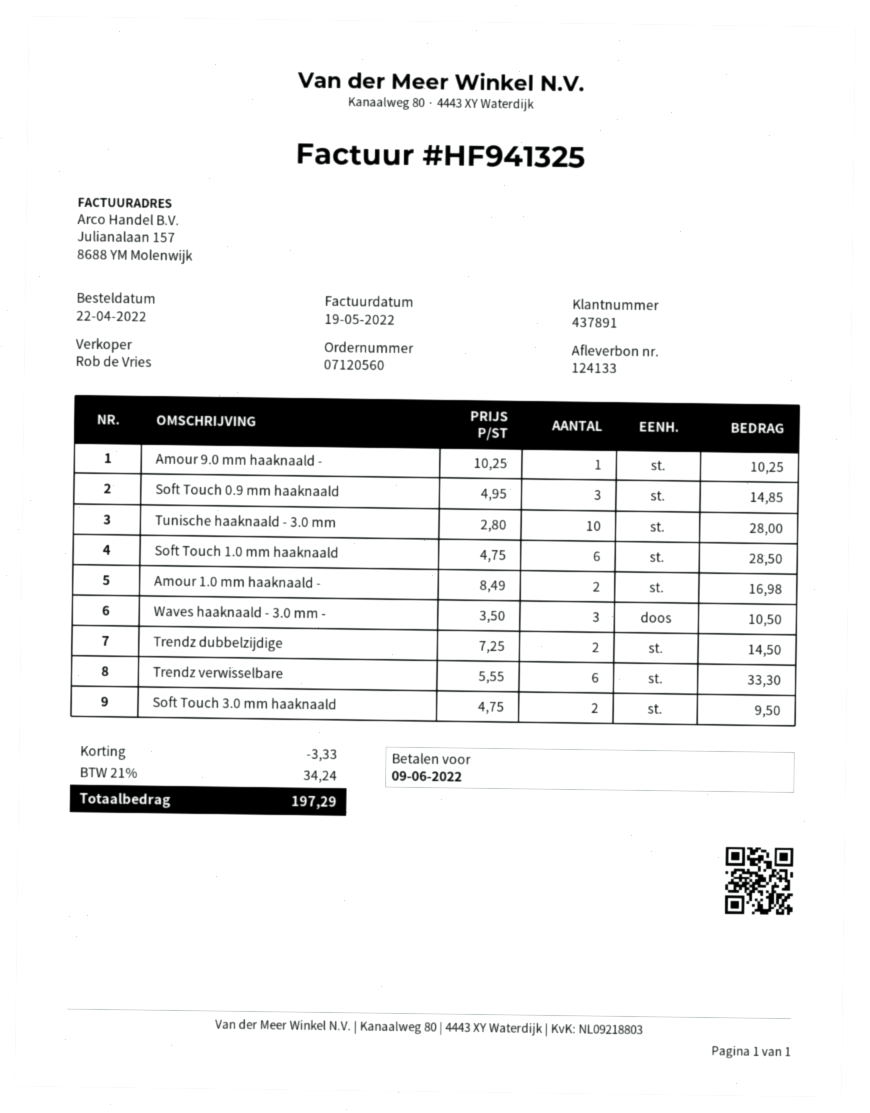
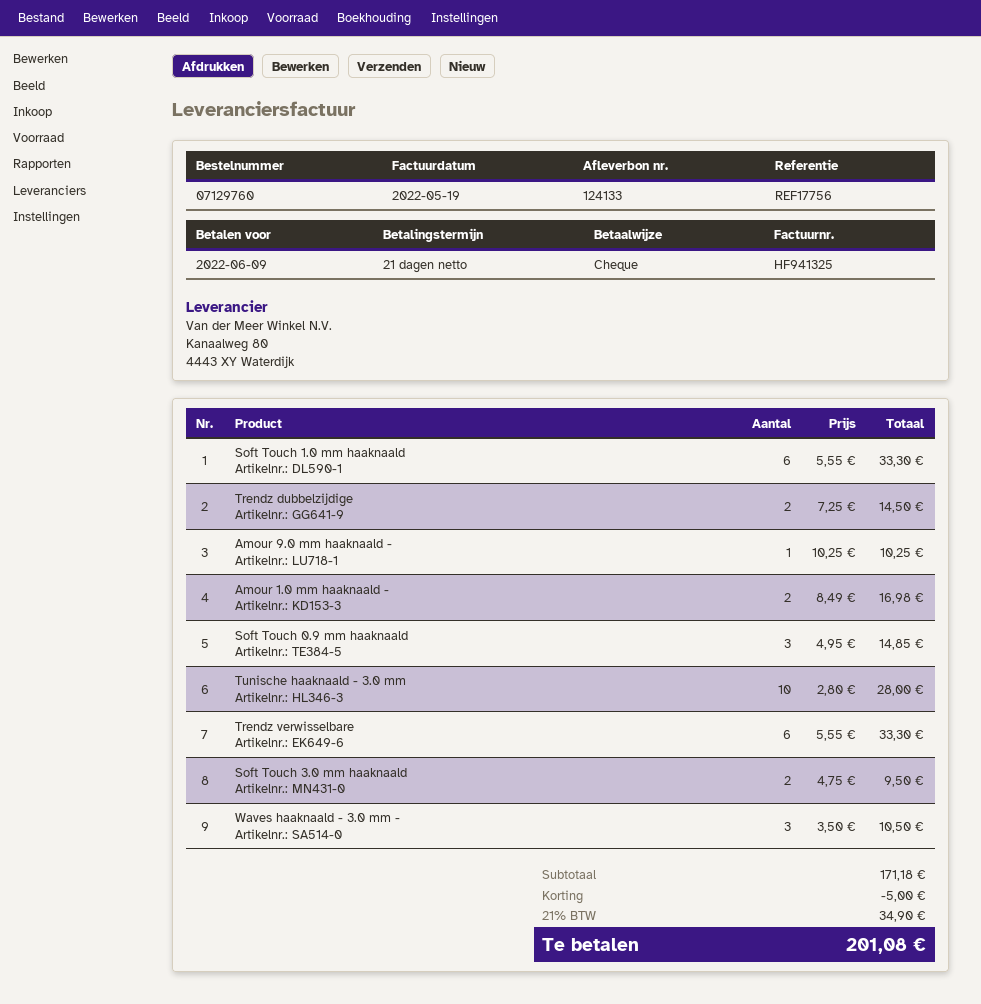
order number: 07120560 -> 07129760
Soft Touch 1.0 mm haaknaald: 6 x 4.75 = 28.50 -> 6 x 5.55 = 33.30
discount: 3.33 -> 5.00
tax: 21% = 34.24 -> 21% = 34.90
total: 197.29 -> 201.08

